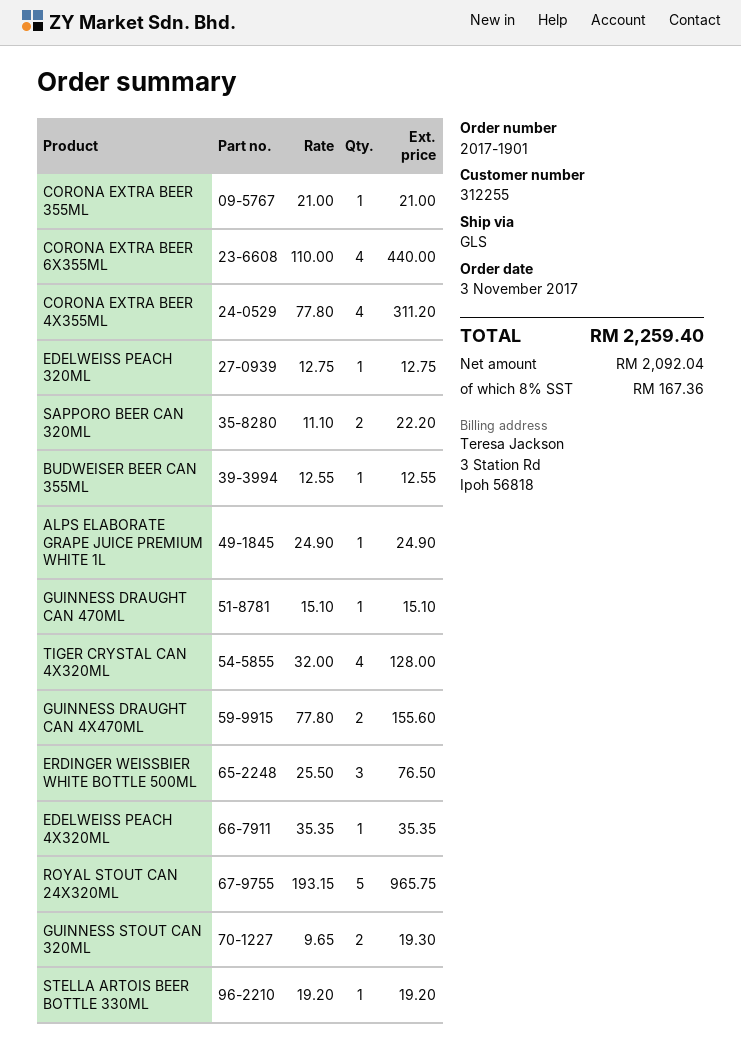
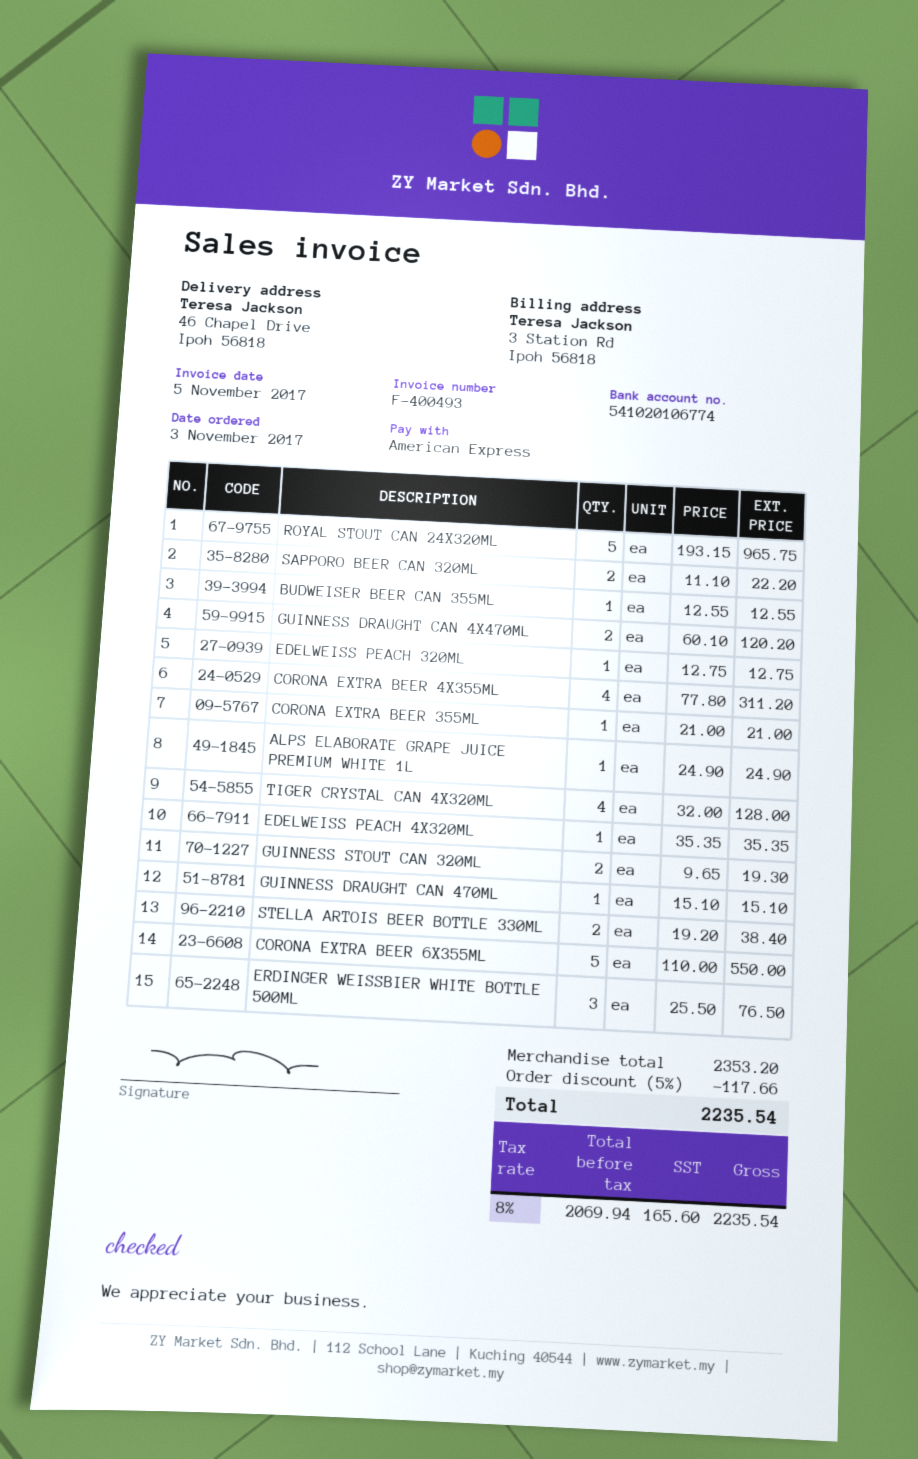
CORONA EXTRA BEER 6X355ML: 4 x 110.00 = 440.00 -> 5 x 110.00 = 550.00
GUINNESS DRAUGHT CAN 4X470ML: 2 x 77.80 = 155.60 -> 2 x 60.10 = 120.20
STELLA ARTOIS BEER BOTTLE 330ML: 1 x 19.20 = 19.20 -> 2 x 19.20 = 38.40
discount: none -> 5% = 117.66
net: 2092.04 -> 2069.94
tax: 8% = 167.36 -> 8% = 165.60
total: 2259.40 -> 2235.54

